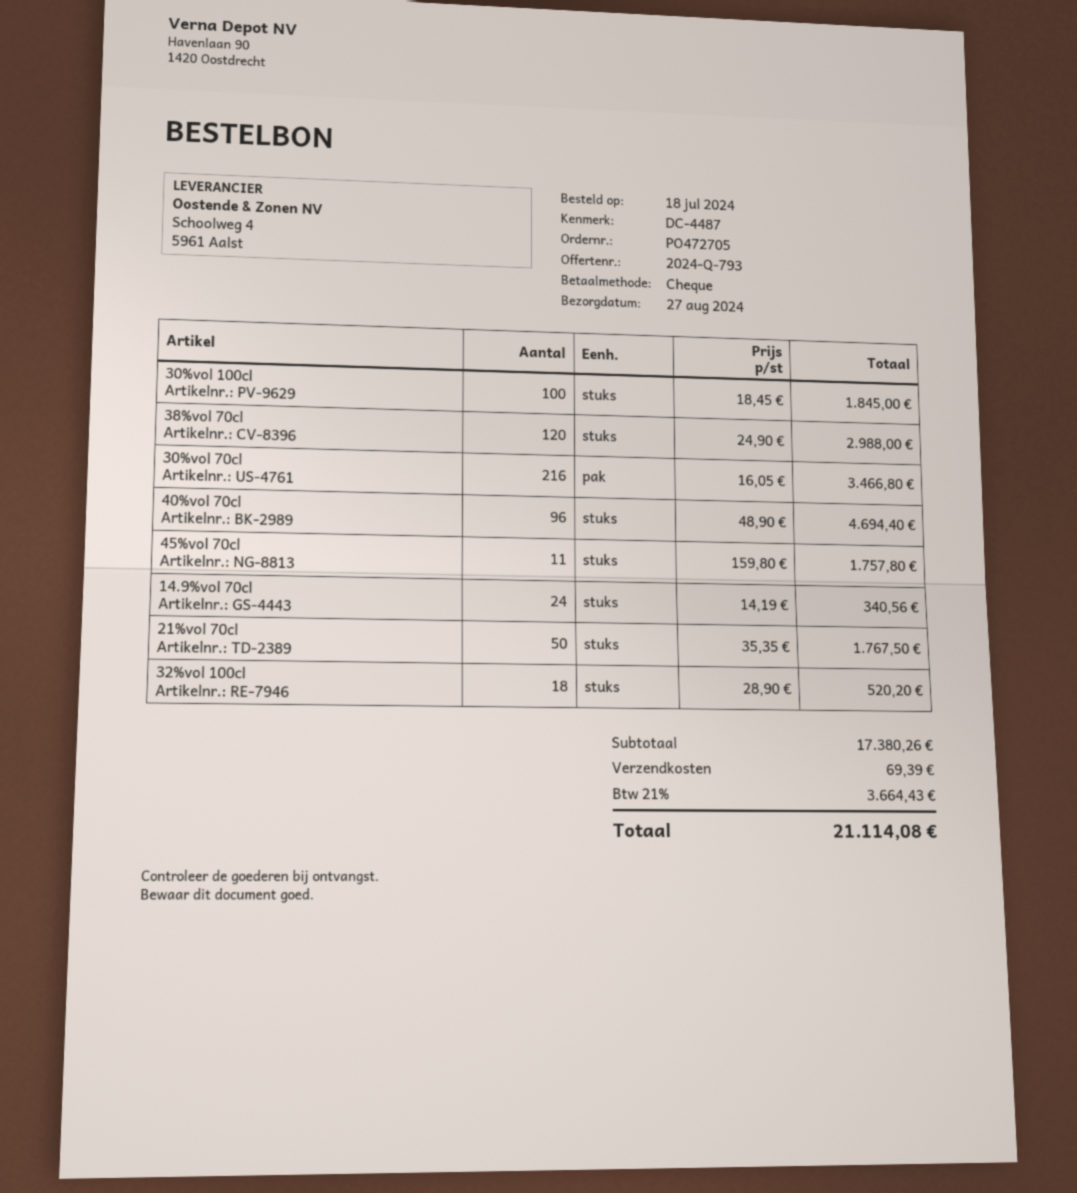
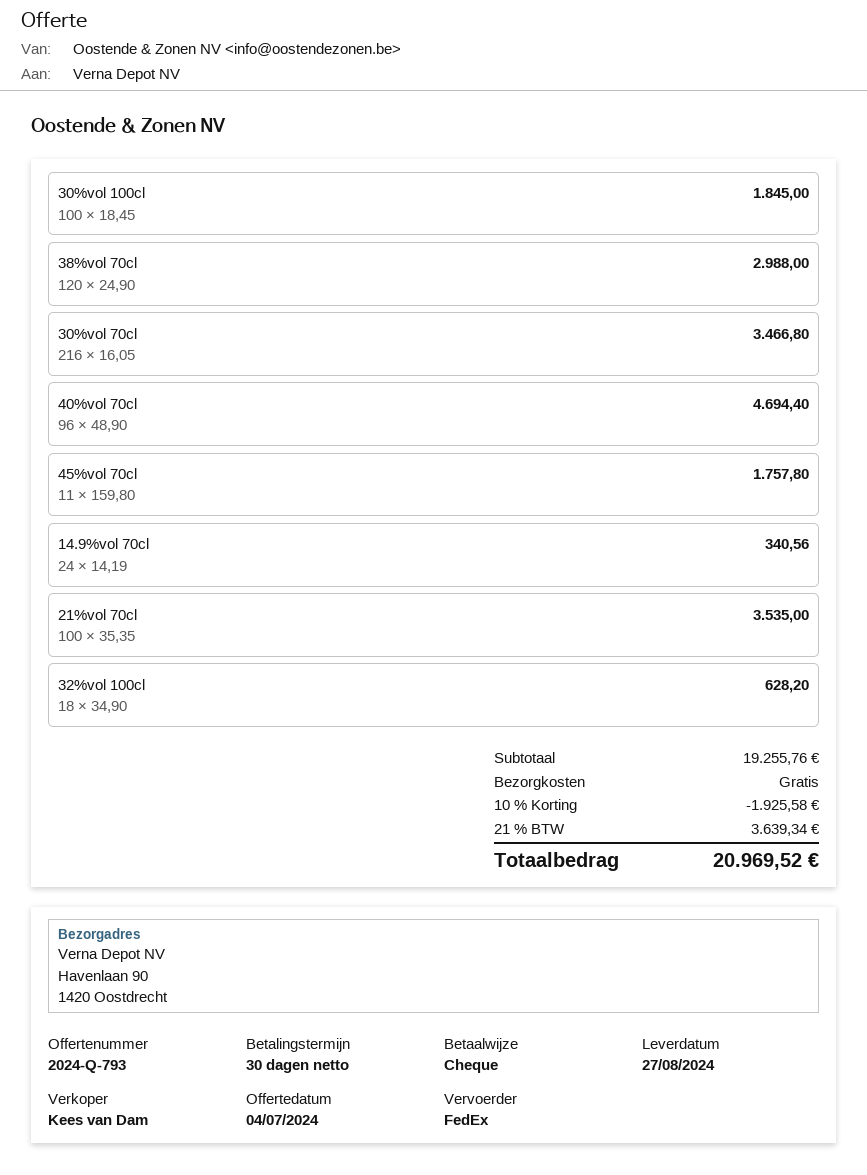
21%vol 70cl: 50 x 35.35 = 1767.50 -> 100 x 35.35 = 3535.00
32%vol 100cl: 18 x 28.90 = 520.20 -> 18 x 34.90 = 628.20
subtotal: 17380.26 -> 19255.76
discount: none -> 10% = 1925.58
shipping: 69.39 -> 0.00
tax: 21% = 3664.43 -> 21% = 3639.34
total: 21114.08 -> 20969.52

